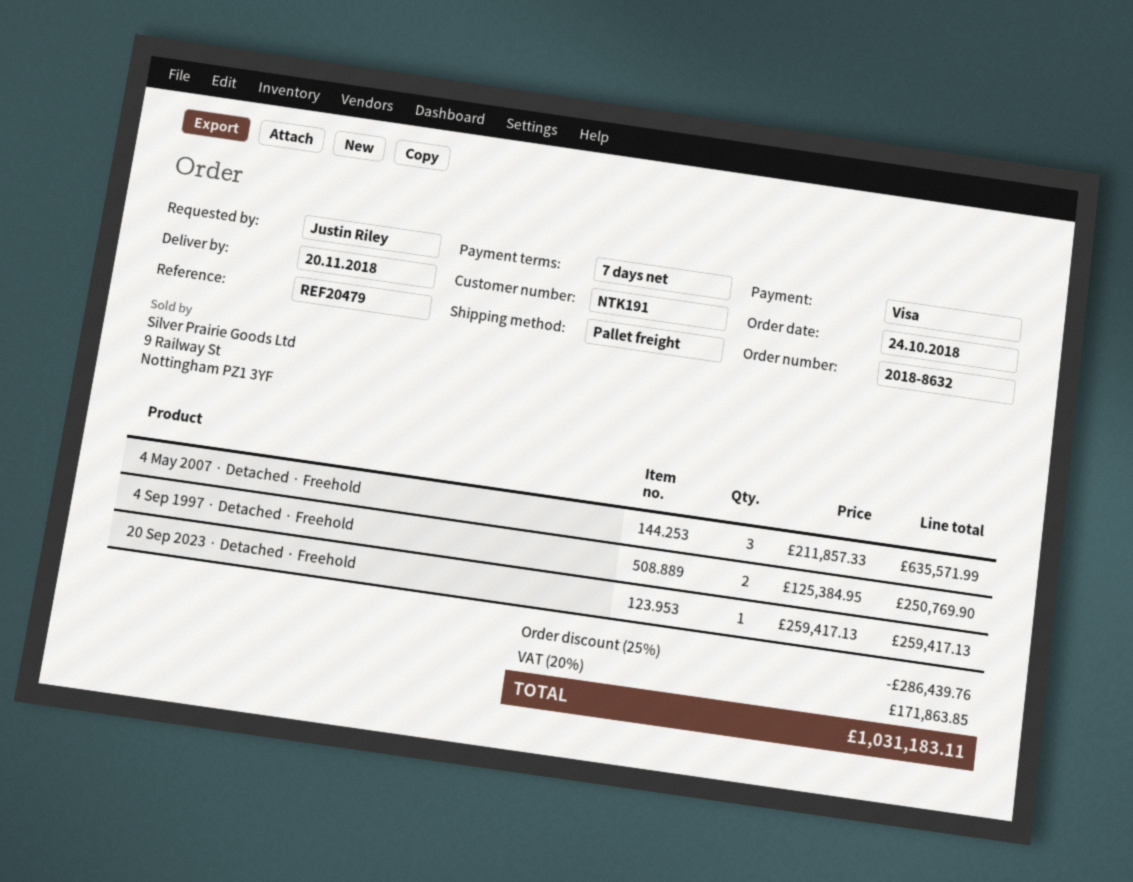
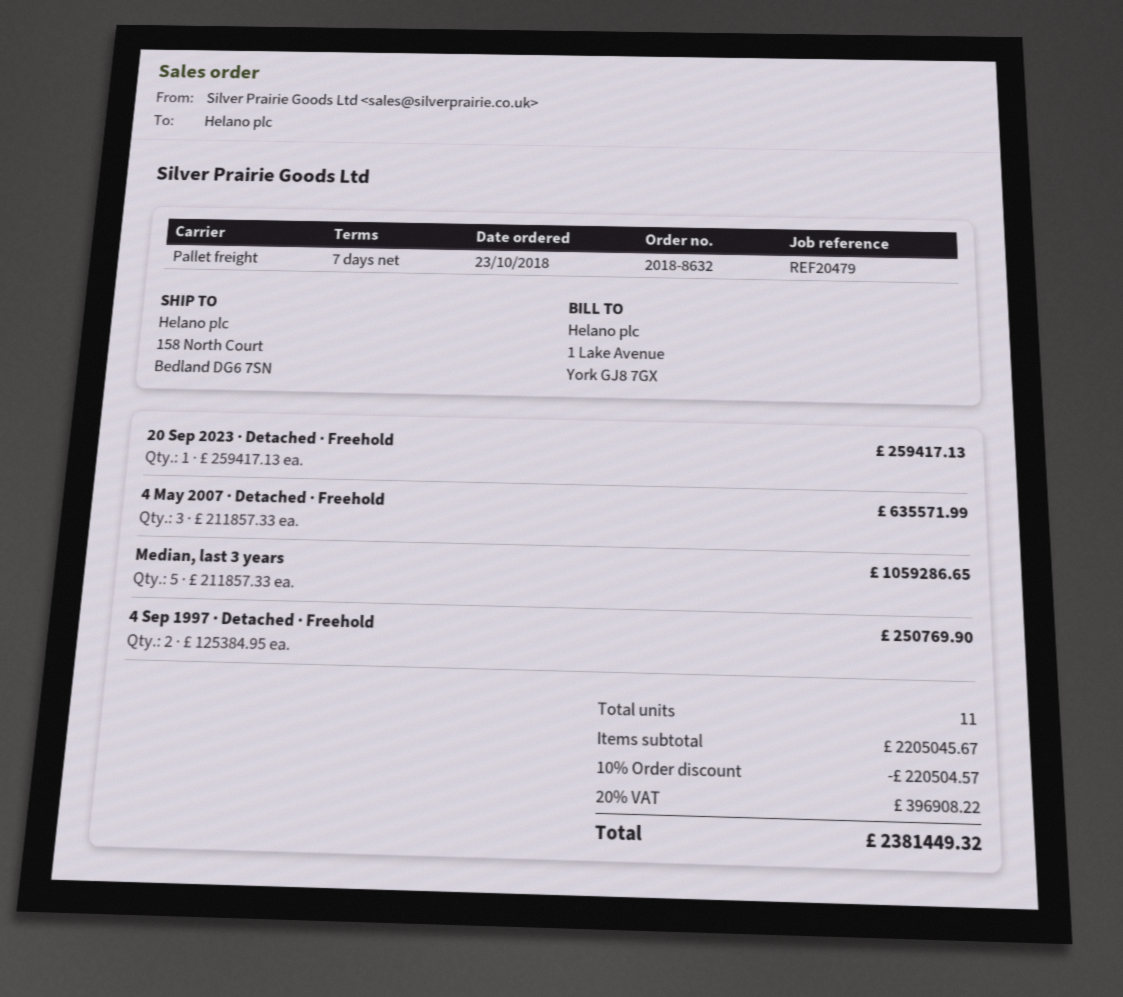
order date: 2018-10-24 -> 2018-10-23
Median, last 3 years: none -> 5 x 211857.33 = 1059286.65
discount: 25% = 286439.76 -> 10% = 220504.57
tax: 20% = 171863.85 -> 20% = 396908.22
total: 1031183.11 -> 2381449.32

